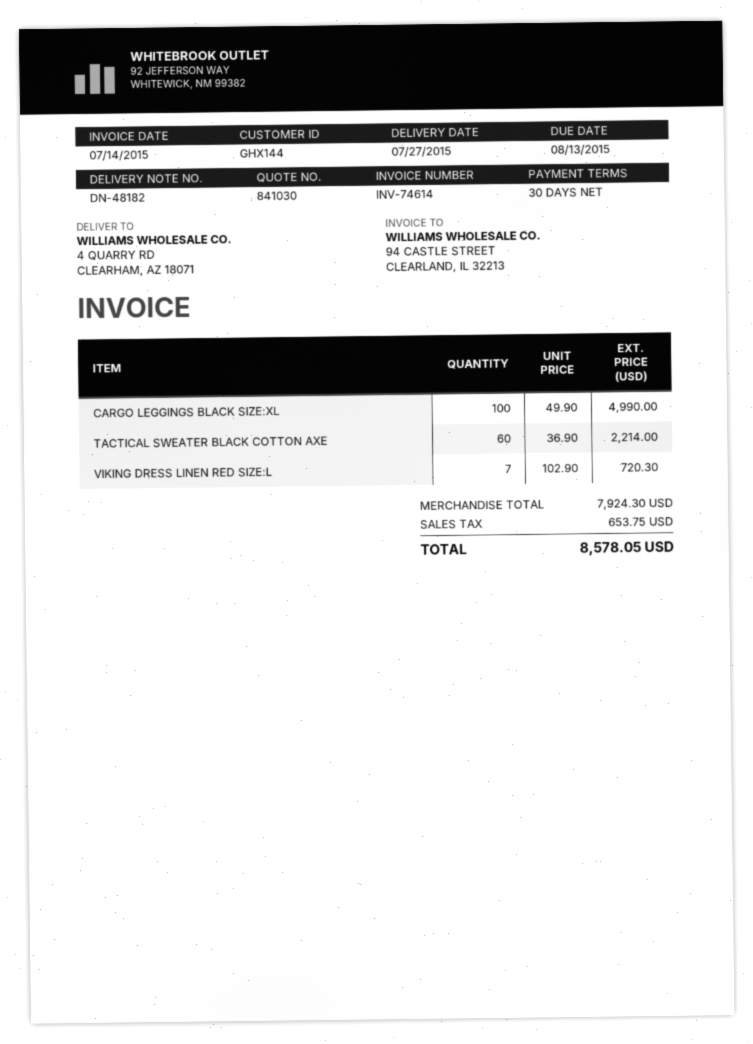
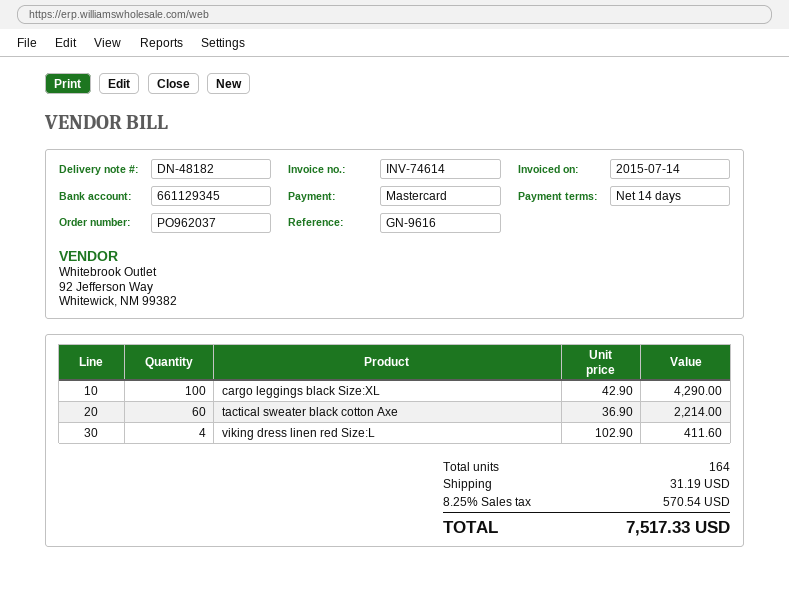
payment terms: 30 days -> 14 days
CARGO LEGGINGS BLACK SIZE:XL: 100 x 49.90 = 4990.00 -> 100 x 42.90 = 4290.00
VIKING DRESS LINEN RED SIZE:L: 7 x 102.90 = 720.30 -> 4 x 102.90 = 411.60
shipping: none -> 31.19
tax: 653.75 -> 570.54
total: 8578.05 -> 7517.33

